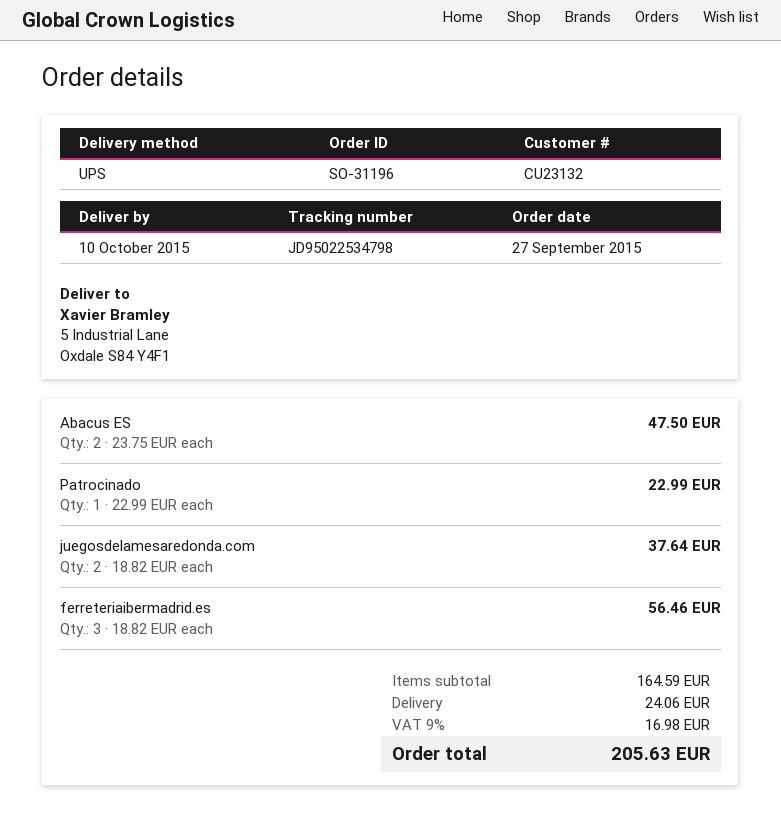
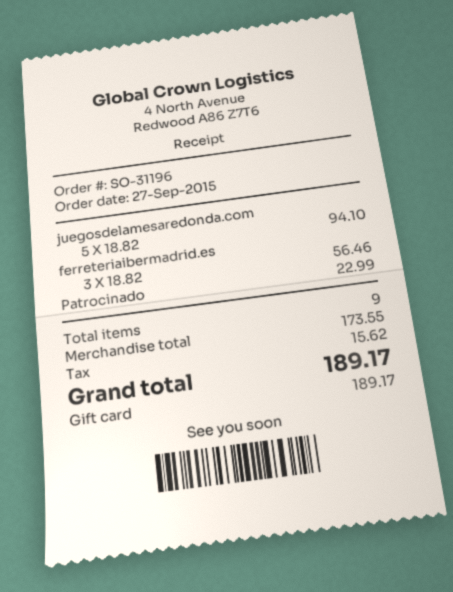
Abacus ES: 2 x 23.75 = 47.50 -> none
juegosdelamesaredonda.com: 2 x 18.82 = 37.64 -> 5 x 18.82 = 94.10
subtotal: 164.59 -> 173.55
shipping: 24.06 -> none
tax: 16.98 -> 15.62
total: 205.63 -> 189.17

